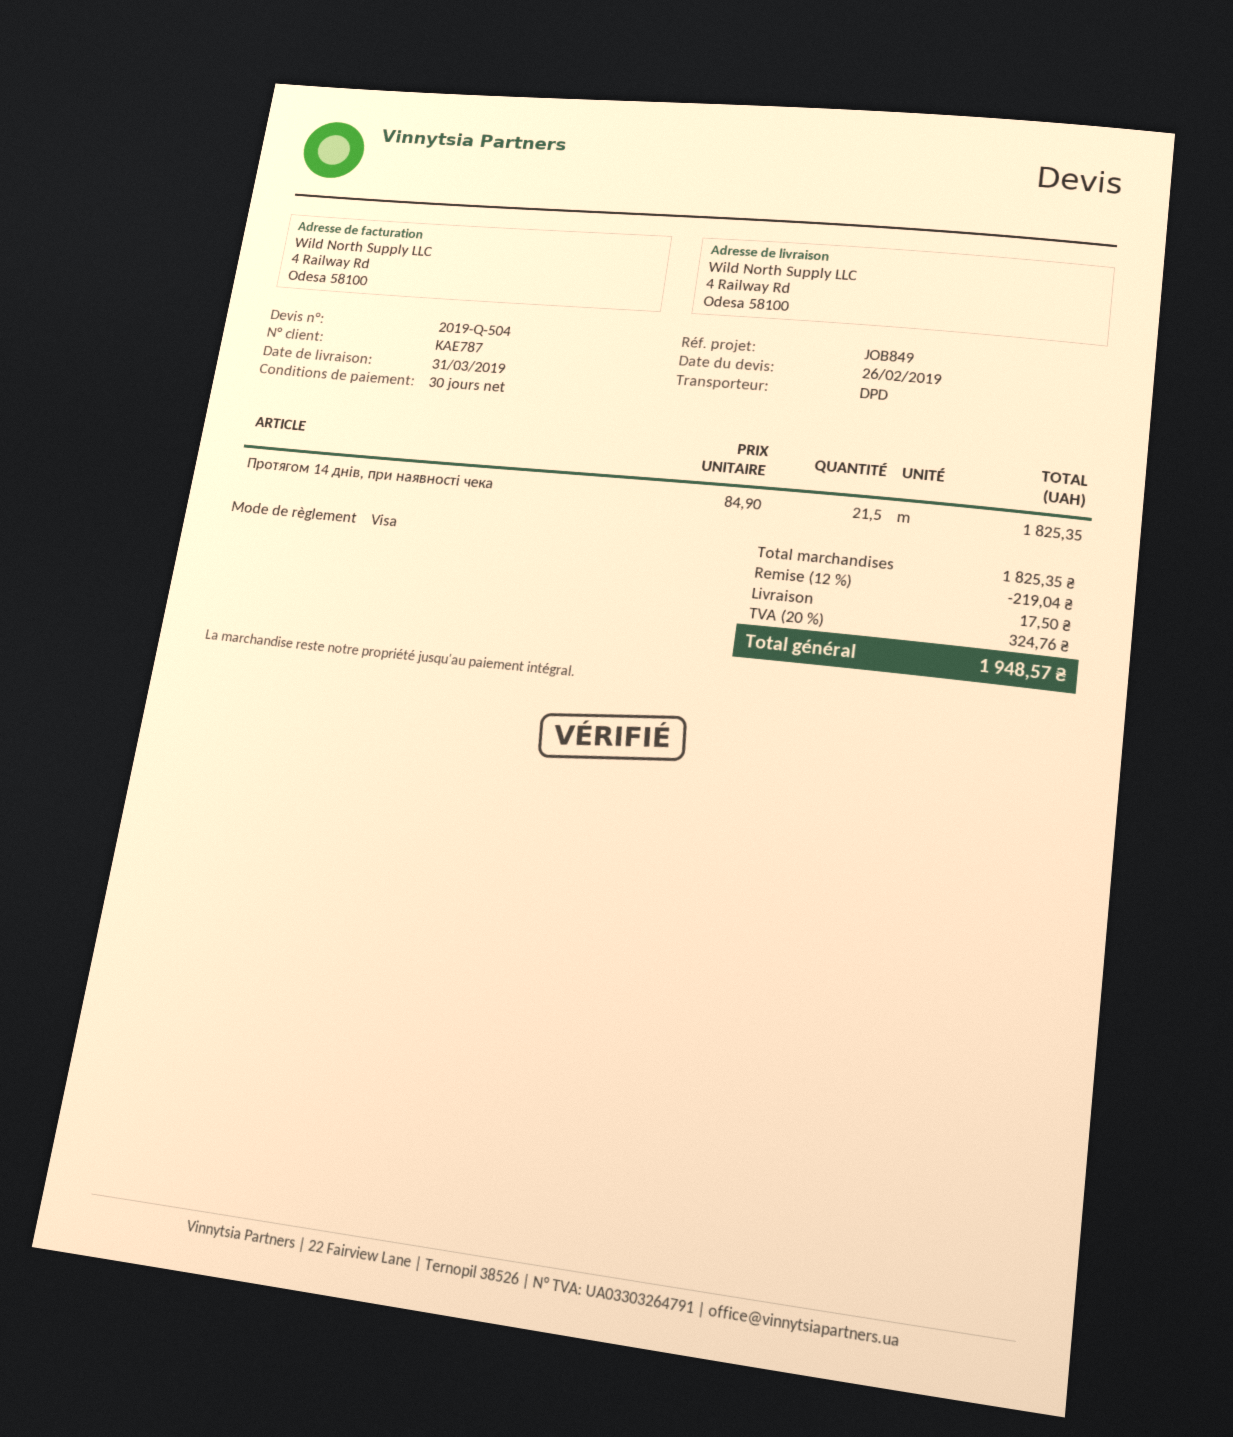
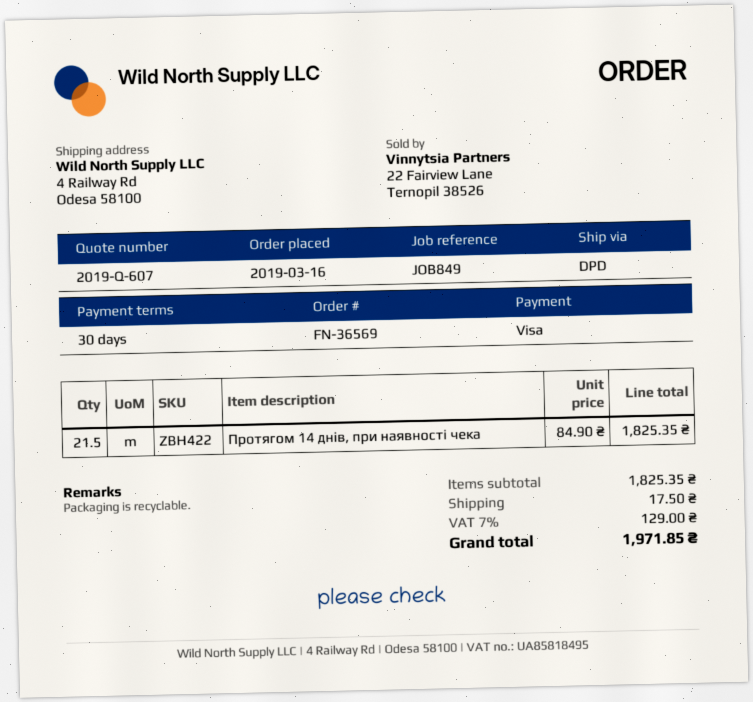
quote number: 2019-Q-504 -> 2019-Q-607
discount: 12% = 219.04 -> none
tax: 20% = 324.76 -> 7% = 129.00
total: 1948.57 -> 1971.85

